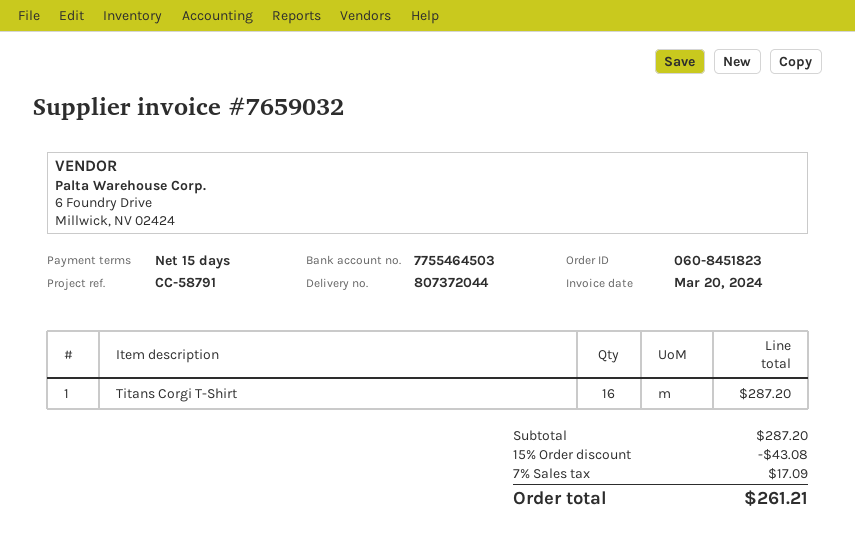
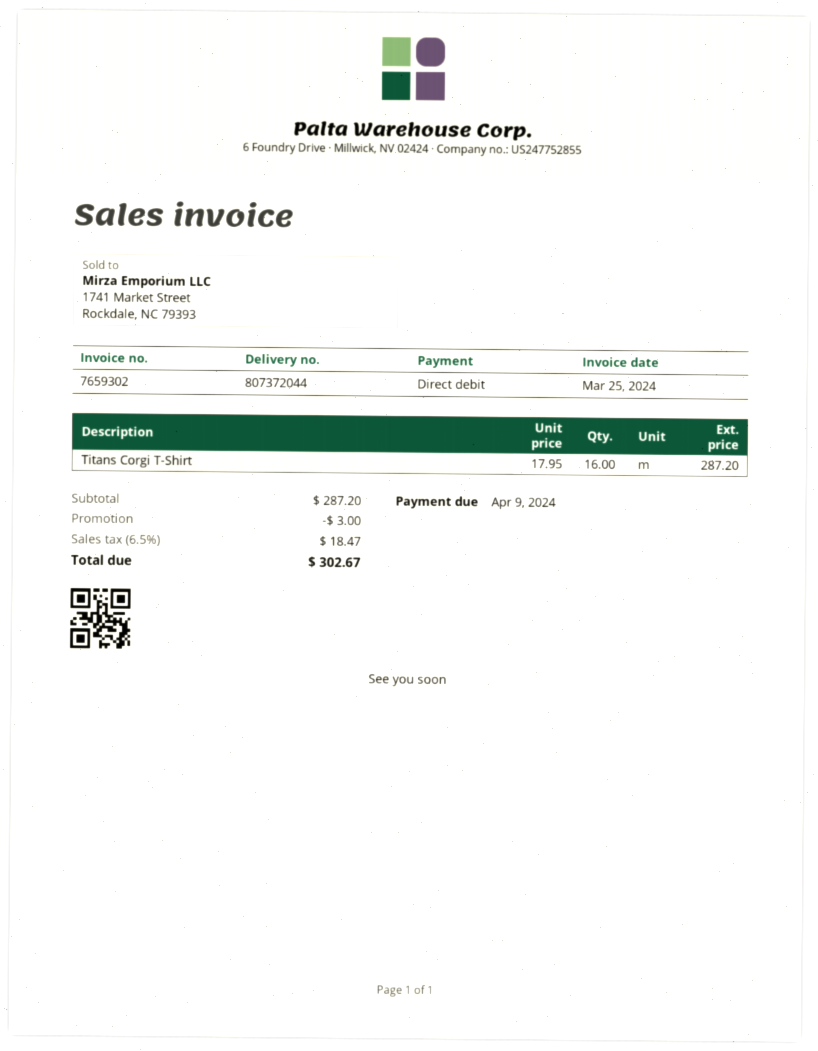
invoice number: 7659032 -> 7659302
invoice date: 2024-03-20 -> 2024-03-25
discount: 43.08 -> 3.00
tax: 7% = 17.09 -> 6.5% = 18.47
total: 261.21 -> 302.67

